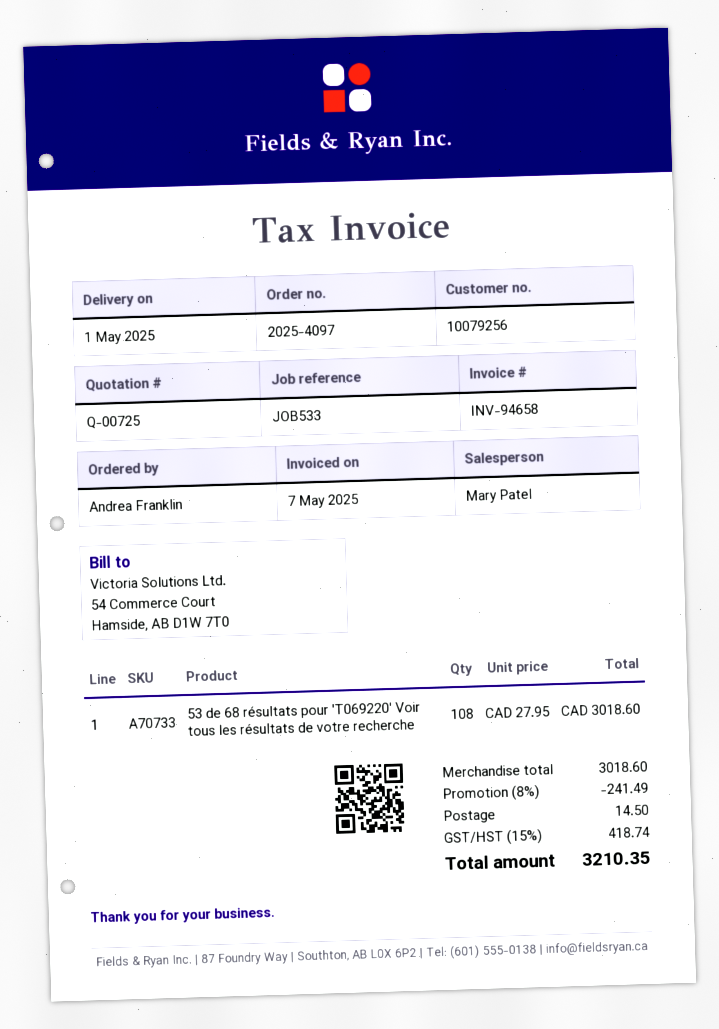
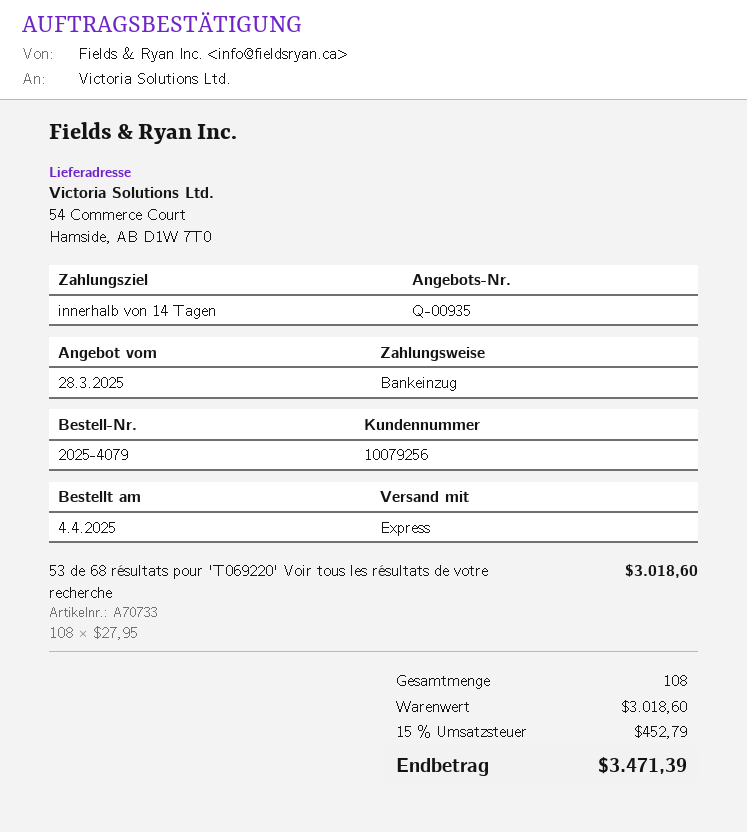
quote number: Q-00725 -> Q-00935
order number: 2025-4097 -> 2025-4079
discount: 8% = 241.49 -> none
shipping: 14.50 -> none
tax: 15% = 418.74 -> 15% = 452.79
total: 3210.35 -> 3471.39

